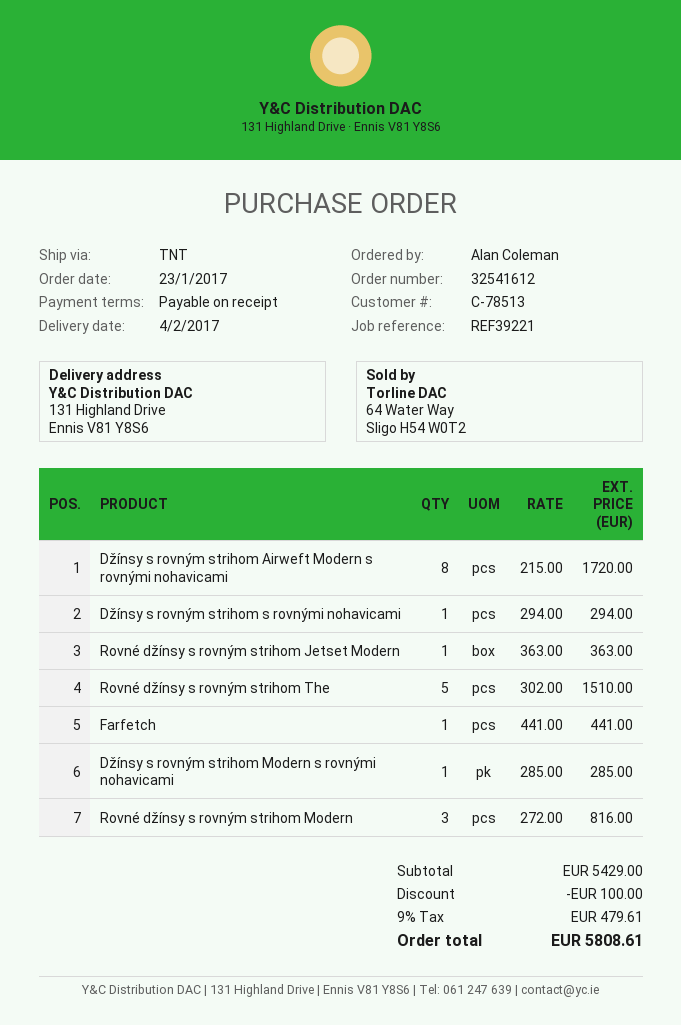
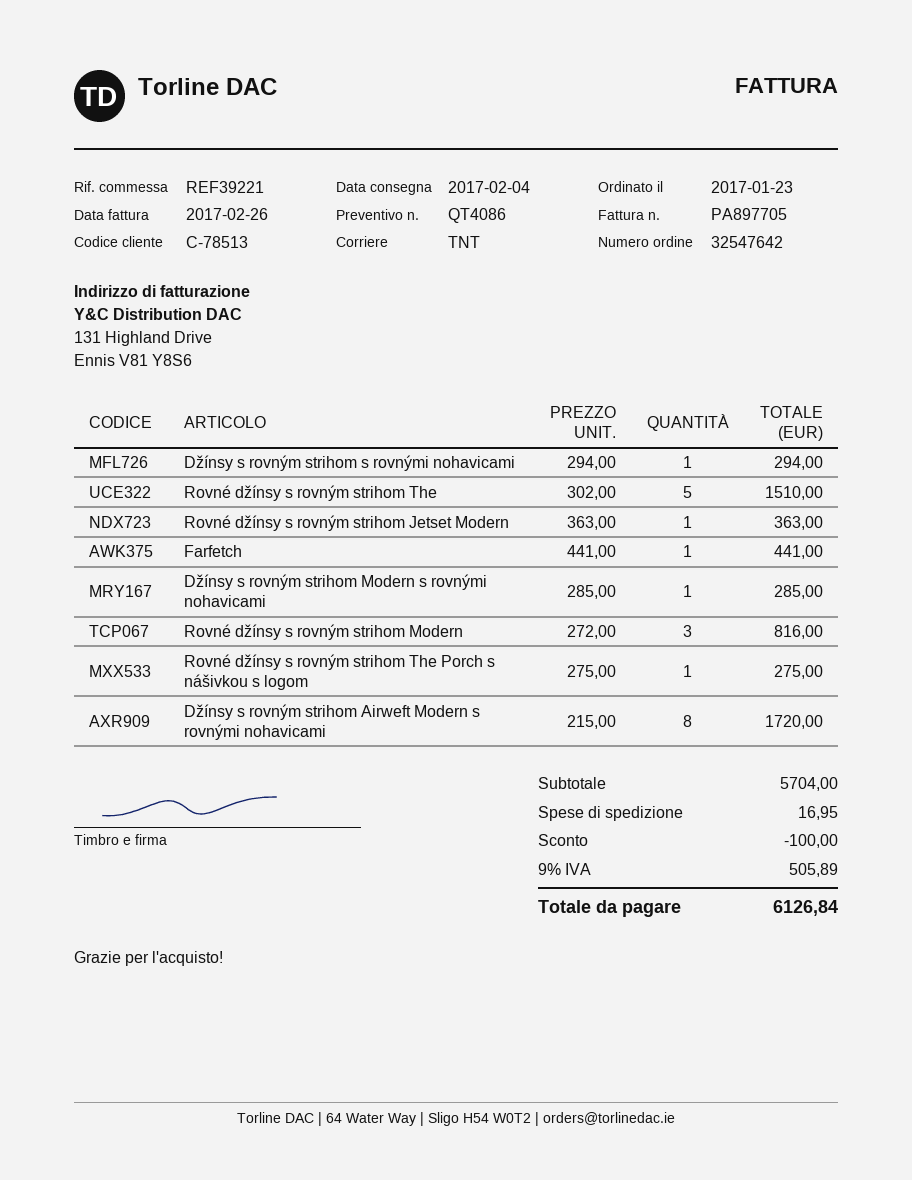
order number: 32541612 -> 32547642
Rovné džínsy s rovným strihom The Porch s nášivkou s logom: none -> 1 x 275.00 = 275.00
subtotal: 5429.00 -> 5704.00
shipping: none -> 16.95
tax: 9% = 479.61 -> 9% = 505.89
total: 5808.61 -> 6126.84

